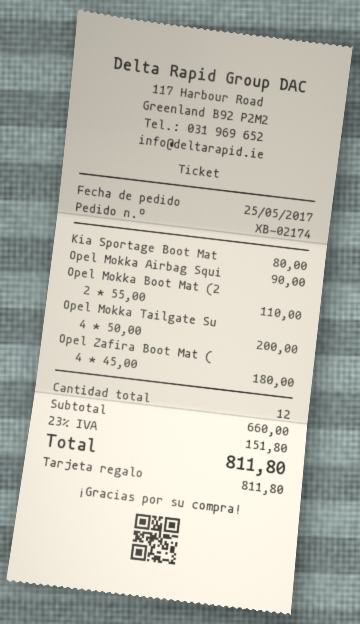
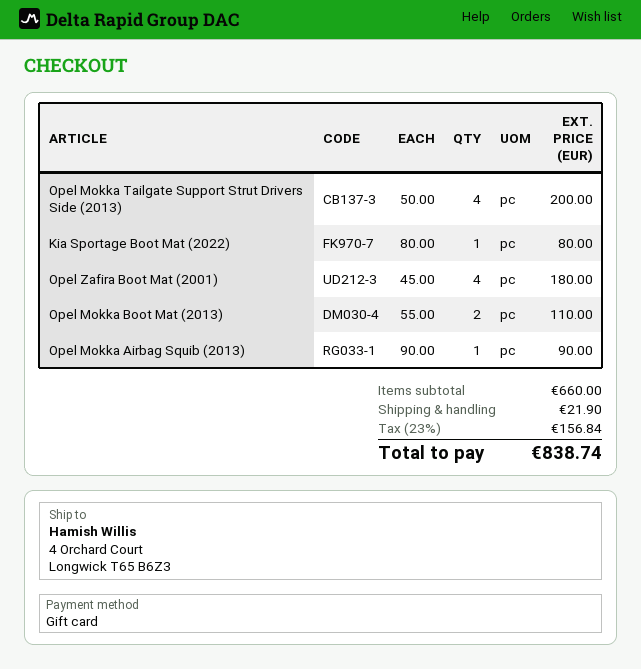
shipping: none -> 21.90
tax: 23% = 151.80 -> 23% = 156.84
total: 811.80 -> 838.74

